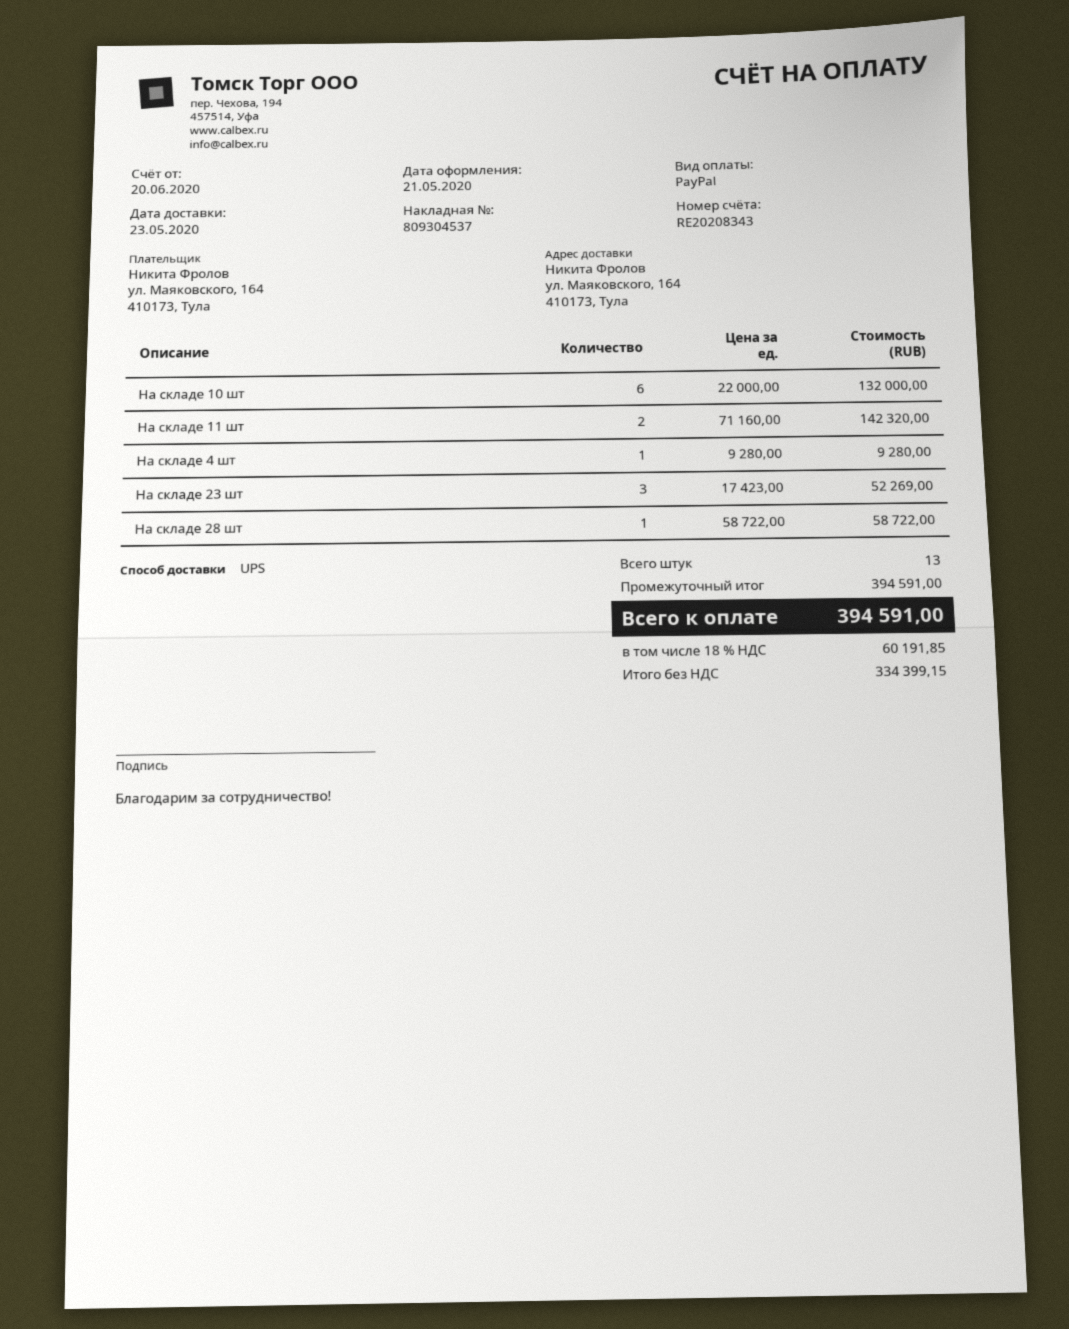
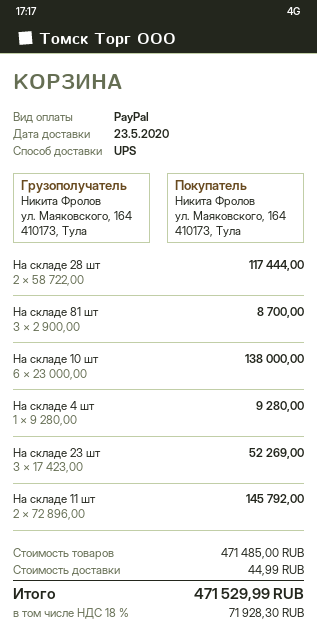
На складе 10 шт: 6 x 22000.00 = 132000.00 -> 6 x 23000.00 = 138000.00
На складе 11 шт: 2 x 71160.00 = 142320.00 -> 2 x 72896.00 = 145792.00
На складе 28 шт: 1 x 58722.00 = 58722.00 -> 2 x 58722.00 = 117444.00
На складе 81 шт: none -> 3 x 2900.00 = 8700.00
subtotal: 394591.00 -> 471485.00
shipping: none -> 44.99
tax: 18% = 60191.85 -> 18% = 71928.30
total: 394591.00 -> 471529.99

